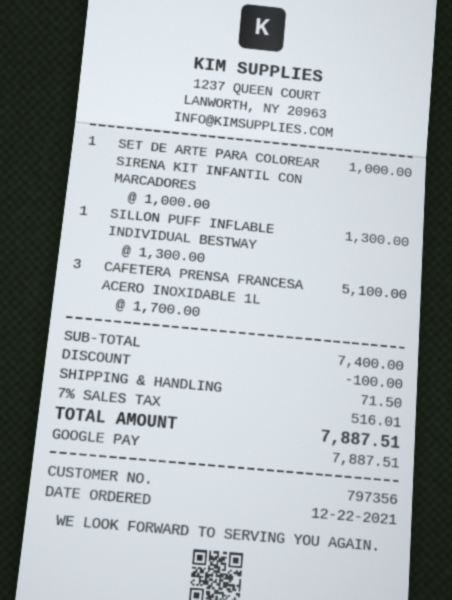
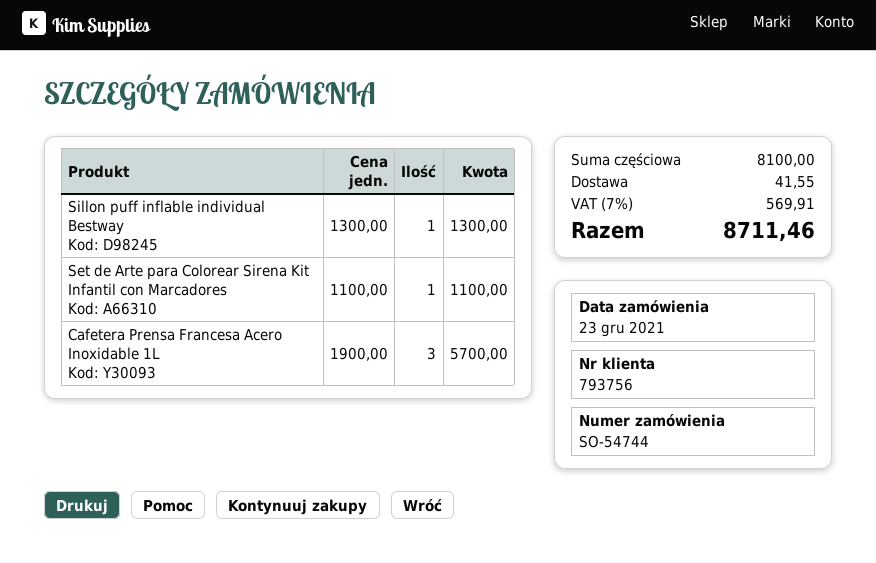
order date: 2021-12-22 -> 2021-12-23
customer number: 797356 -> 793756
SET DE ARTE PARA COLOREAR SIRENA KIT INFANTIL CON MARCADORES: 1 x 1000.00 = 1000.00 -> 1 x 1100.00 = 1100.00
CAFETERA PRENSA FRANCESA ACERO INOXIDABLE 1L: 3 x 1700.00 = 5100.00 -> 3 x 1900.00 = 5700.00
subtotal: 7400.00 -> 8100.00
discount: 100.00 -> none
shipping: 71.50 -> 41.55
tax: 7% = 516.01 -> 7% = 569.91
total: 7887.51 -> 8711.46

